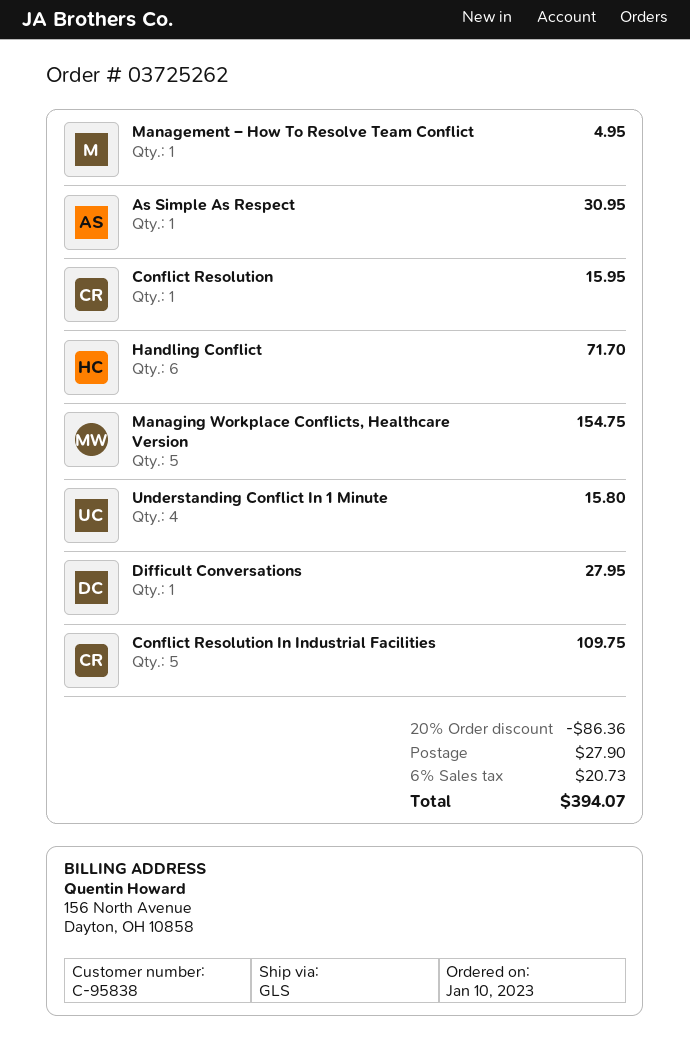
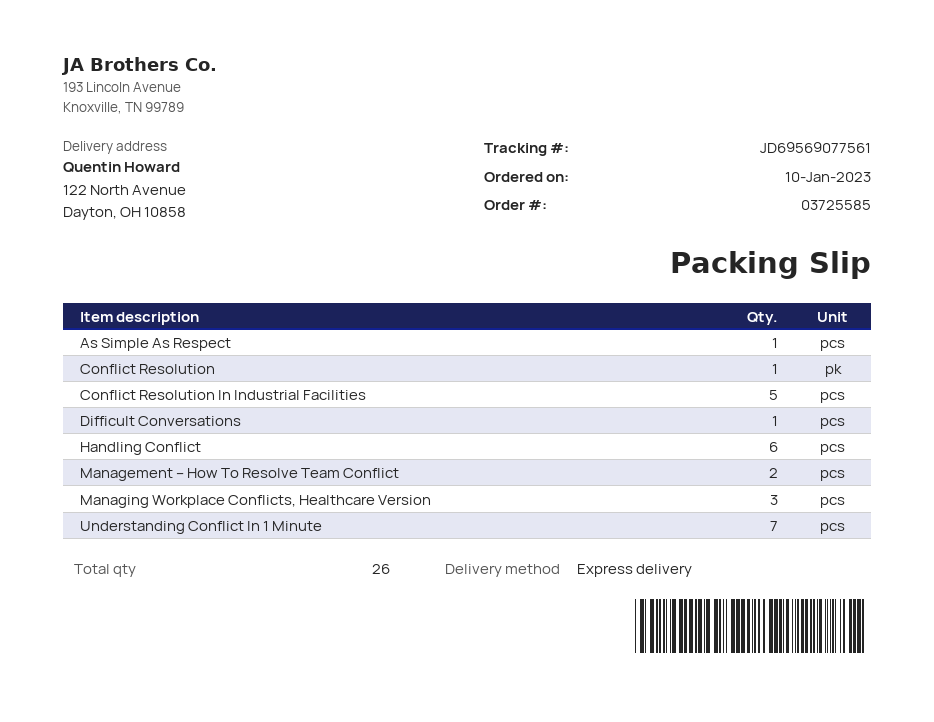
order number: 03725262 -> 03725585
shipping method: GLS -> express
Management – How To Resolve Team Conflict: 1 -> 2
Managing Workplace Conflicts, Healthcare Version: 5 -> 3
Understanding Conflict In 1 Minute: 4 -> 7

